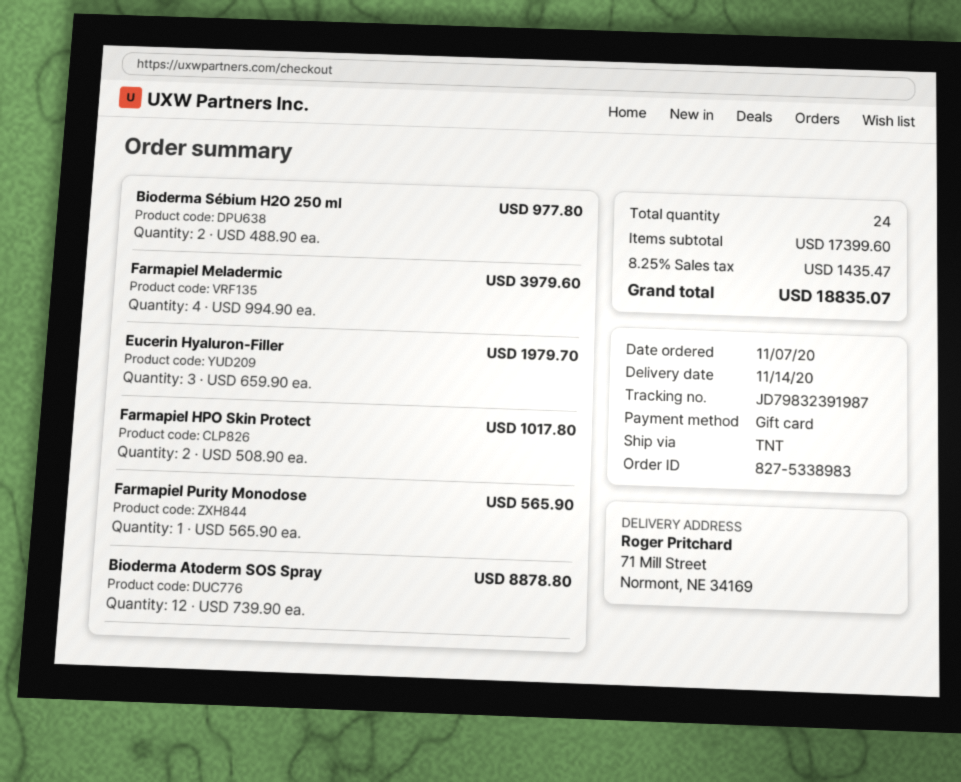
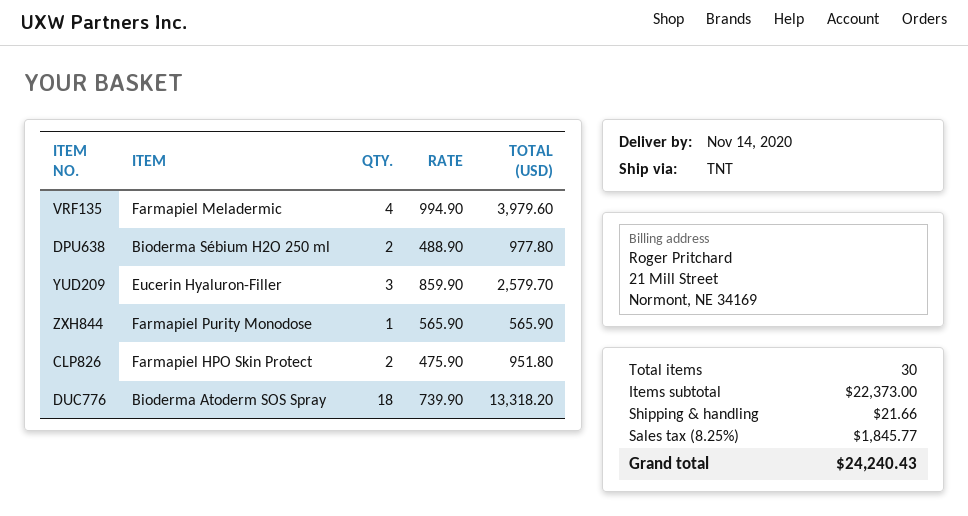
Eucerin Hyaluron-Filler: 3 x 659.90 = 1979.70 -> 3 x 859.90 = 2579.70
Farmapiel HPO Skin Protect: 2 x 508.90 = 1017.80 -> 2 x 475.90 = 951.80
Bioderma Atoderm SOS Spray: 12 x 739.90 = 8878.80 -> 18 x 739.90 = 13318.20
total quantity: 24 -> 30
subtotal: 17399.60 -> 22373.00
shipping: none -> 21.66
tax: 8.25% = 1435.47 -> 8.25% = 1845.77
total: 18835.07 -> 24240.43

